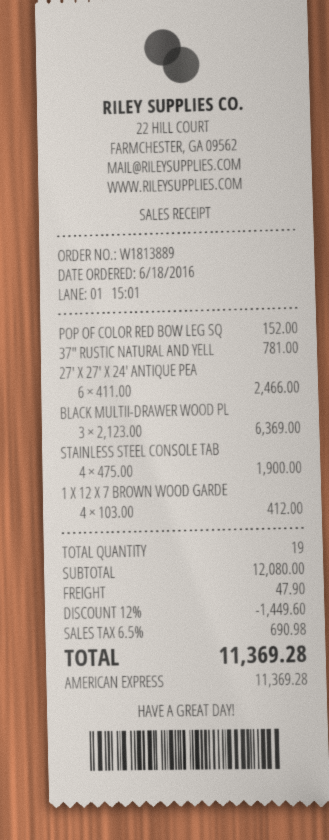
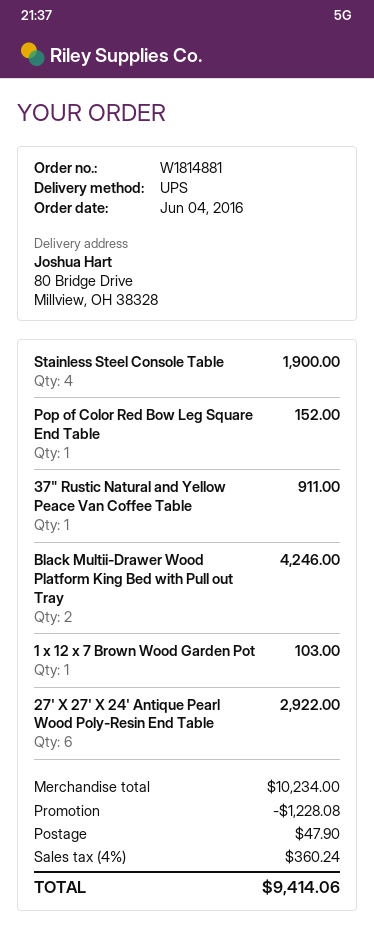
order number: W1813889 -> W1814881
order date: 2016-06-18 -> 2016-06-04
37" RUSTIC NATURAL AND YELL: 1 for 781.00 -> 1 for 911.00
27' X 27' X 24' ANTIQUE PEA: 6 for 2466.00 -> 6 for 2922.00
BLACK MULTII-DRAWER WOOD PL: 3 for 6369.00 -> 2 for 4246.00
1 X 12 X 7 BROWN WOOD GARDE: 4 for 412.00 -> 1 for 103.00
subtotal: 12080.00 -> 10234.00
discount: 1449.60 -> 1228.08
tax: 6.5% = 690.98 -> 4% = 360.24
total: 11369.28 -> 9414.06

